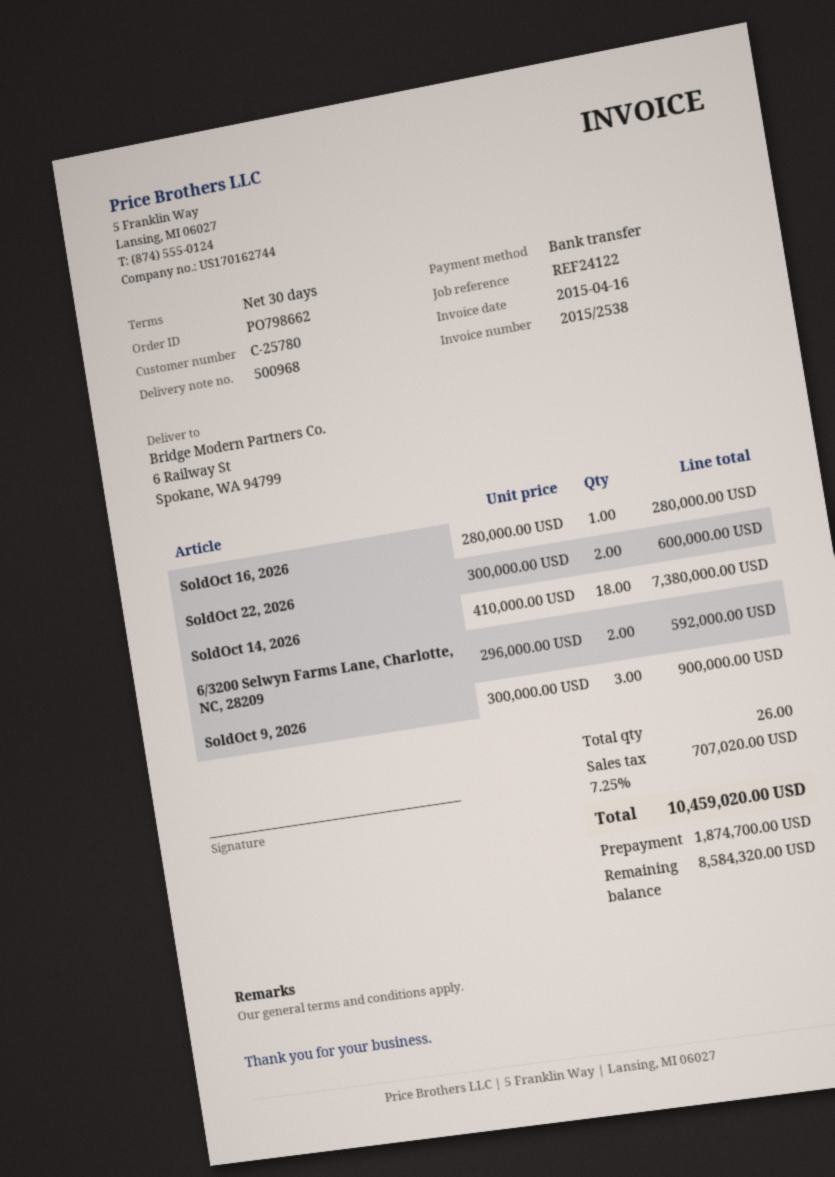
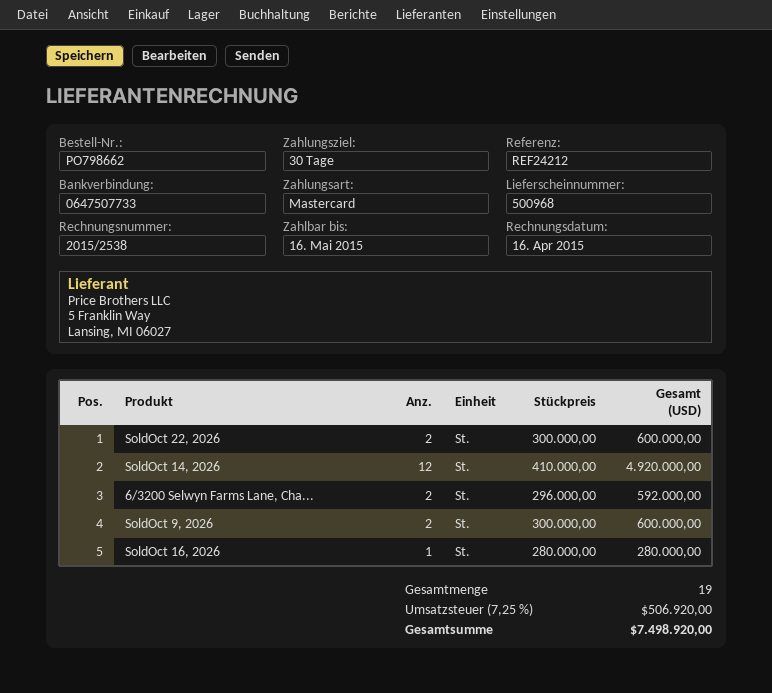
reference: REF24122 -> REF24212
payment method: bank transfer -> Mastercard
SoldOct 14, 2026: 18 x 410000.00 = 7380000.00 -> 12 x 410000.00 = 4920000.00
SoldOct 9, 2026: 3 x 300000.00 = 900000.00 -> 2 x 300000.00 = 600000.00
total quantity: 26 -> 19
tax: 7.25% = 707020.00 -> 7.25% = 506920.00
total: 10459020.00 -> 7498920.00

